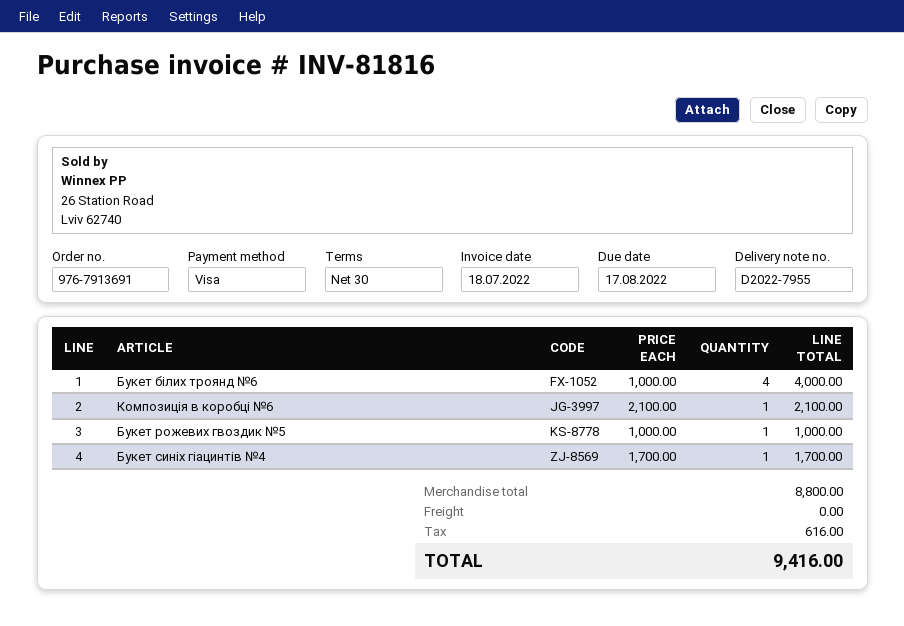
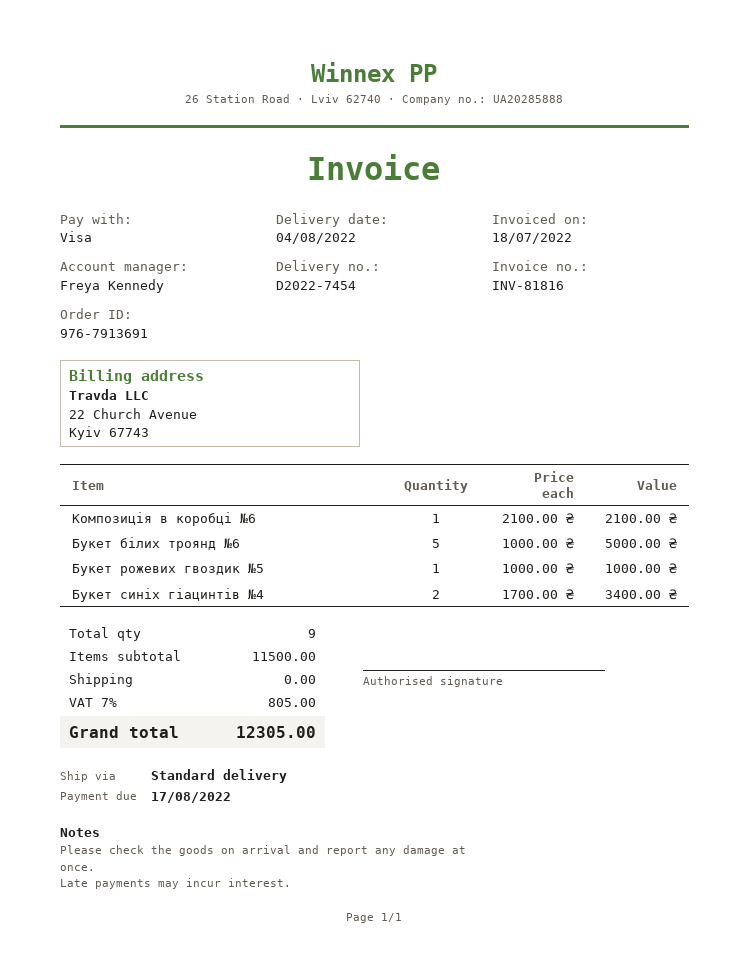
delivery note number: D2022-7955 -> D2022-7454
Букет білих троянд №6: 4 x 1000.00 = 4000.00 -> 5 x 1000.00 = 5000.00
Букет синіх гіацинтів №4: 1 x 1700.00 = 1700.00 -> 2 x 1700.00 = 3400.00
subtotal: 8800.00 -> 11500.00
tax: 616.00 -> 805.00
total: 9416.00 -> 12305.00

